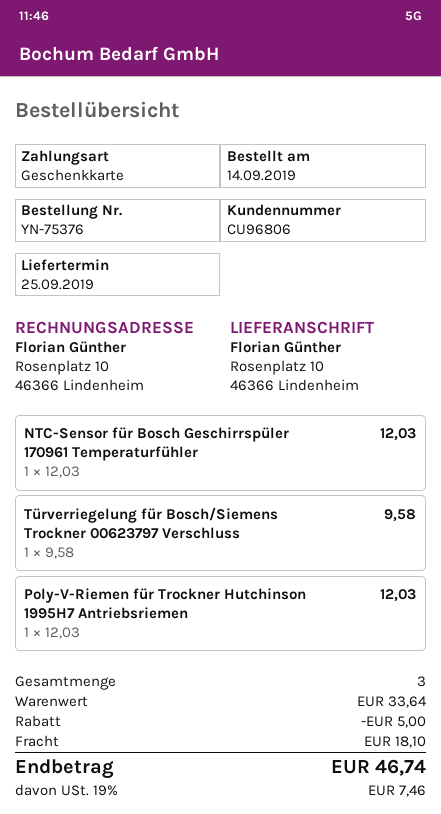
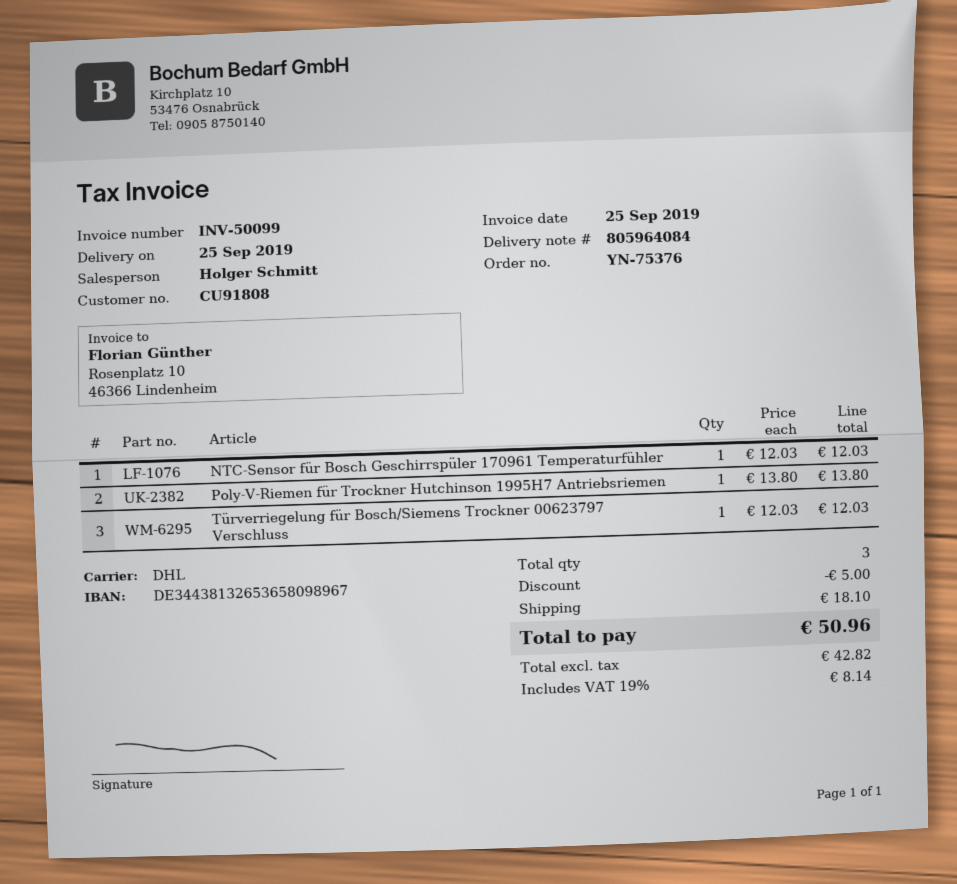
customer number: CU96806 -> CU91808
Türverriegelung für Bosch/Siemens Trockner 00623797 Verschluss: 1 x 9.58 = 9.58 -> 1 x 12.03 = 12.03
Poly-V-Riemen für Trockner Hutchinson 1995H7 Antriebsriemen: 1 x 12.03 = 12.03 -> 1 x 13.80 = 13.80
tax: 19% = 7.46 -> 19% = 8.14
total: 46.74 -> 50.96

